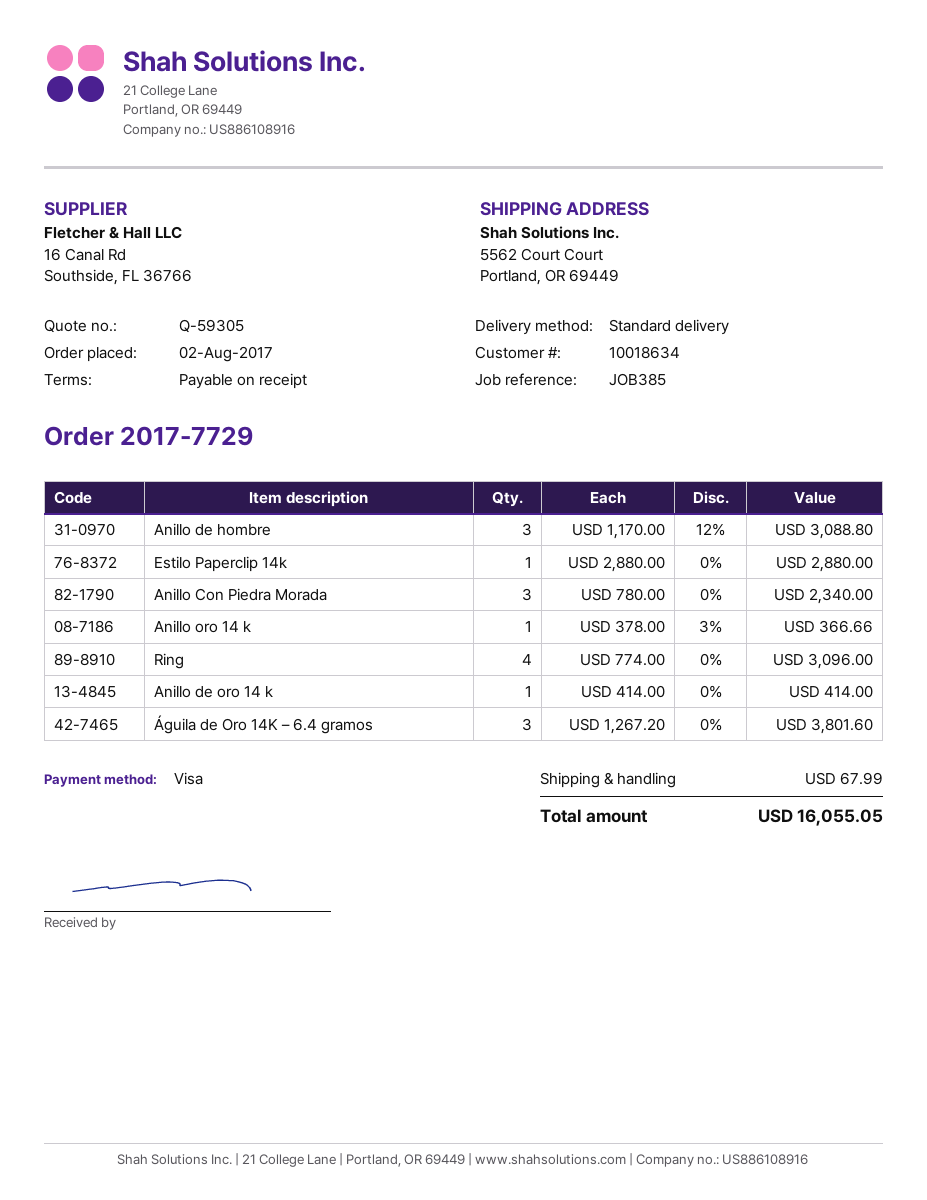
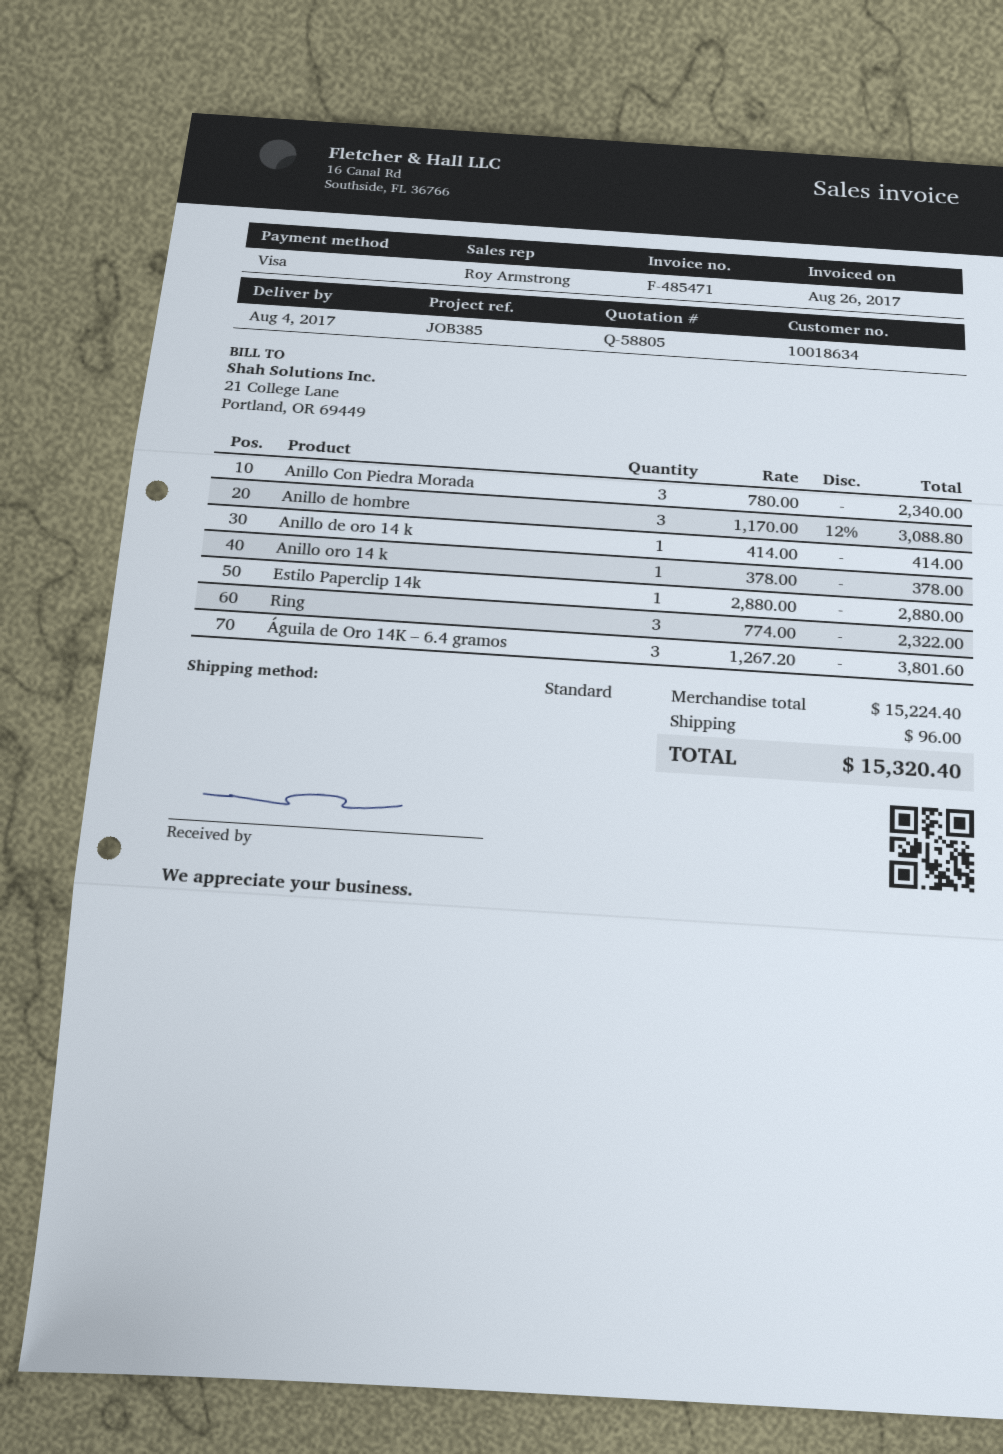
quote number: Q-59305 -> Q-58805
Anillo oro 14 k: 1 x 378.00 - 3% = 366.66 -> 1 x 378.00 = 378.00
Ring: 4 x 774.00 = 3096.00 -> 3 x 774.00 = 2322.00
shipping: 67.99 -> 96.00
total: 16055.05 -> 15320.40

